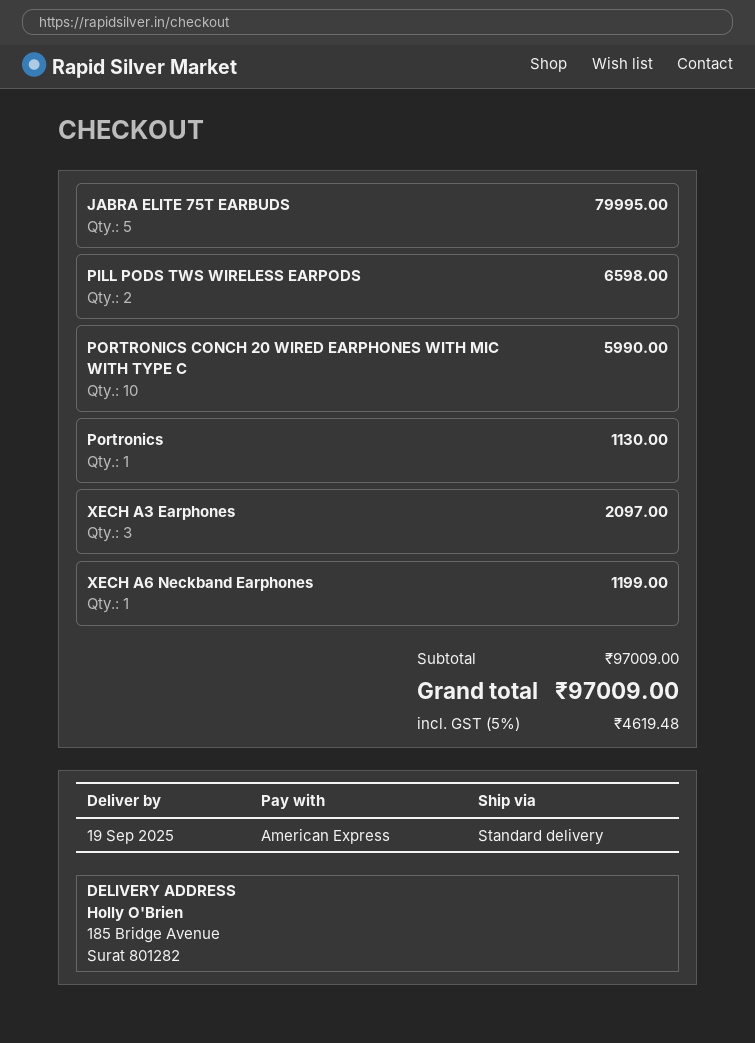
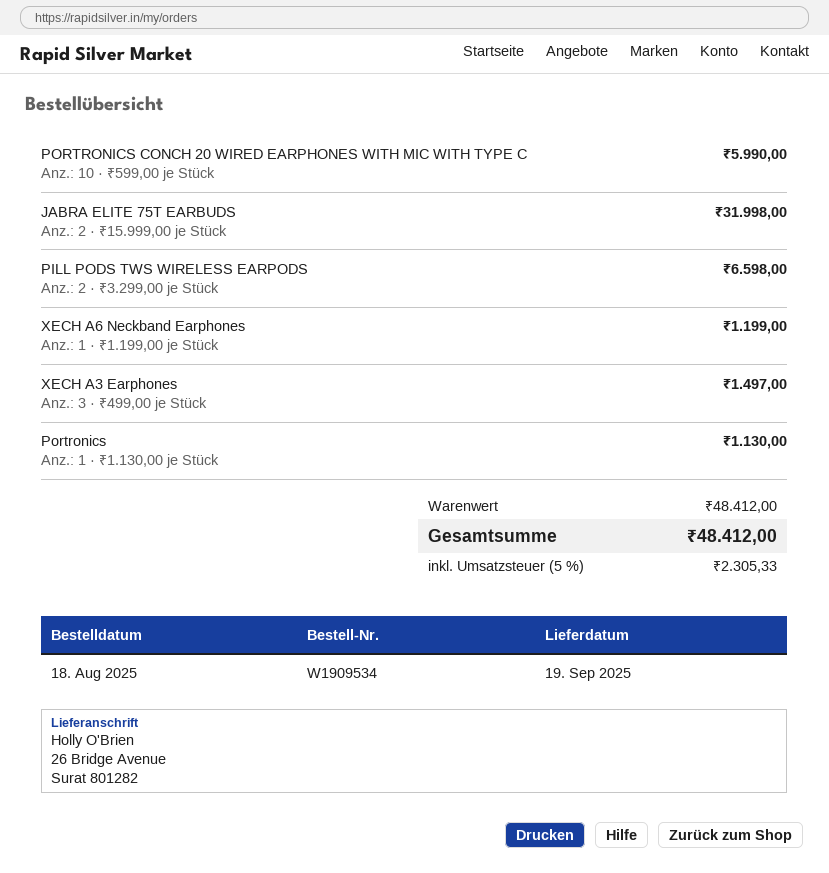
ship to: 185 Bridge Avenue, Surat 801282 -> 26 Bridge Avenue, Surat 801282
JABRA ELITE 75T EARBUDS: 5 for 79995.00 -> 2 for 31998.00
XECH A3 Earphones: 3 for 2097.00 -> 3 for 1497.00
subtotal: 97009.00 -> 48412.00
tax: 5% = 4619.48 -> 5% = 2305.33
total: 97009.00 -> 48412.00

